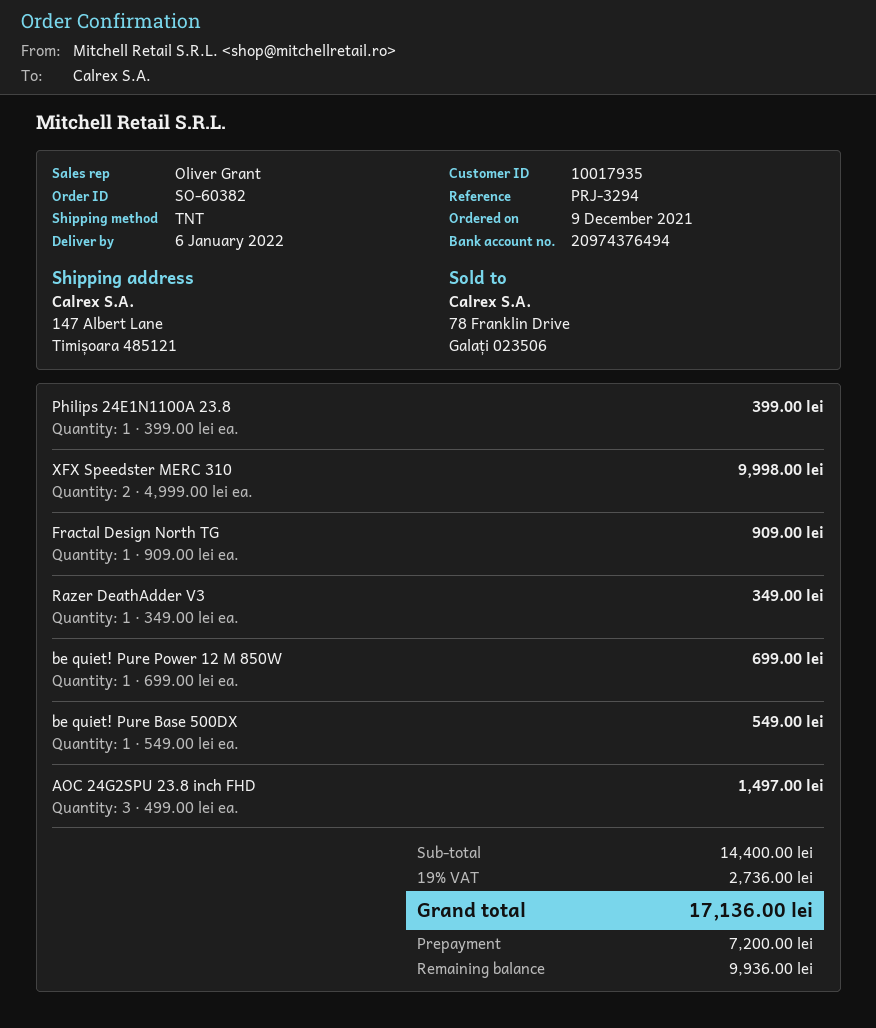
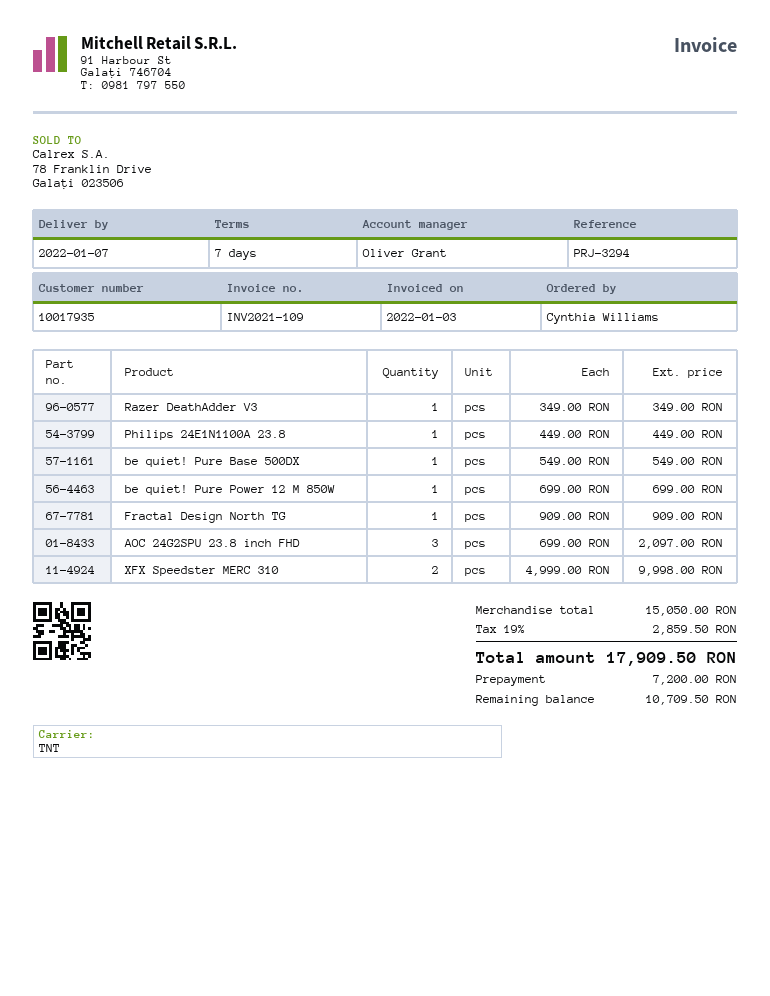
delivery date: 2022-01-06 -> 2022-01-07
Philips 24E1N1100A 23.8: 1 x 399.00 = 399.00 -> 1 x 449.00 = 449.00
AOC 24G2SPU 23.8 inch FHD: 3 x 499.00 = 1497.00 -> 3 x 699.00 = 2097.00
subtotal: 14400.00 -> 15050.00
tax: 19% = 2736.00 -> 19% = 2859.50
total: 17136.00 -> 17909.50
balance: 9936.00 -> 10709.50

